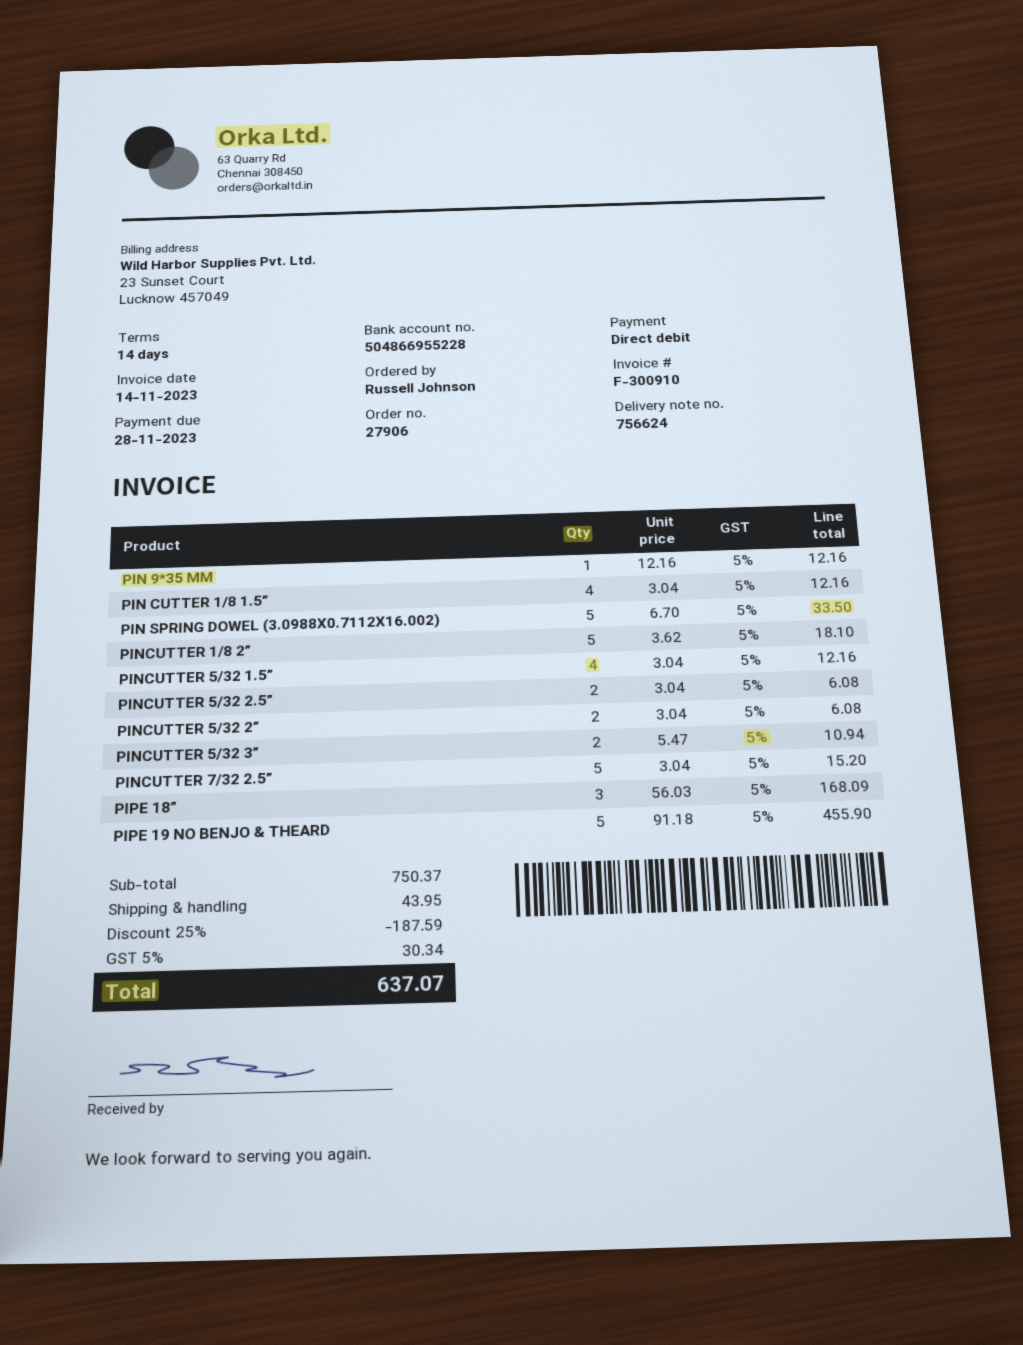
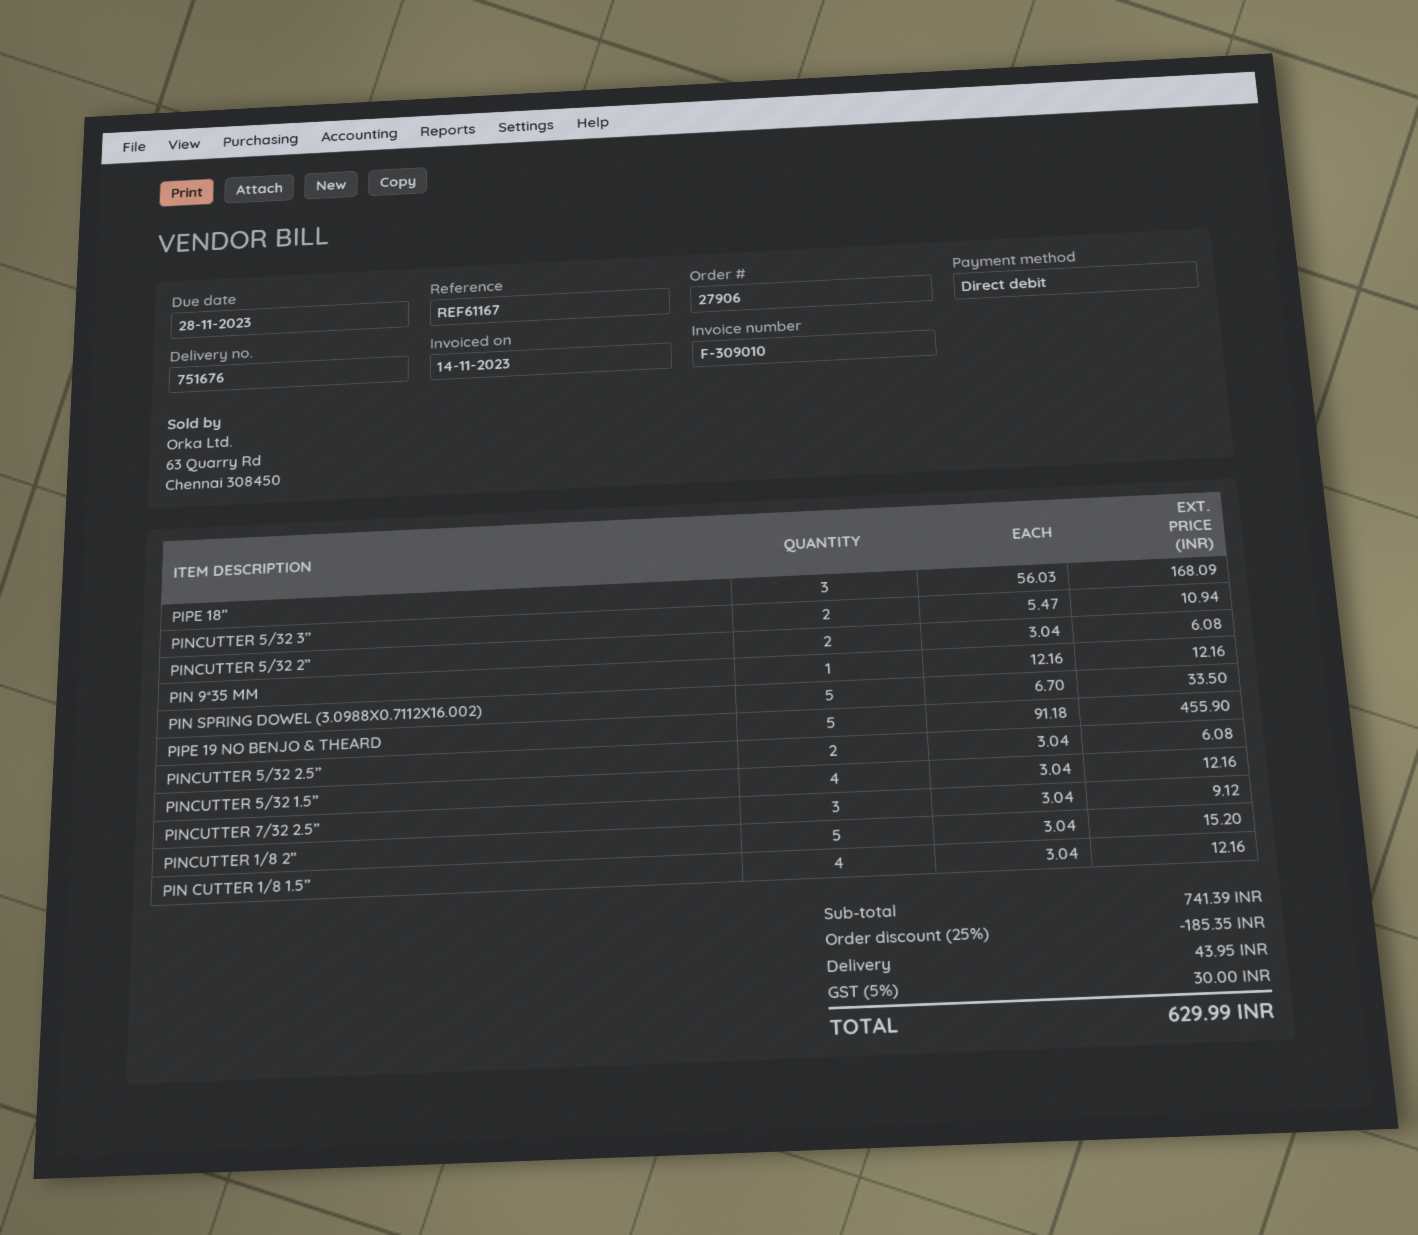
delivery note number: 756624 -> 751676
invoice number: F-300910 -> F-309010
PINCUTTER 1/8 2”: 5 x 3.62 = 18.10 -> 5 x 3.04 = 15.20
PINCUTTER 7/32 2.5”: 5 x 3.04 = 15.20 -> 3 x 3.04 = 9.12
subtotal: 750.37 -> 741.39
discount: 25% = 187.59 -> 25% = 185.35
tax: 5% = 30.34 -> 5% = 30.00
total: 637.07 -> 629.99

